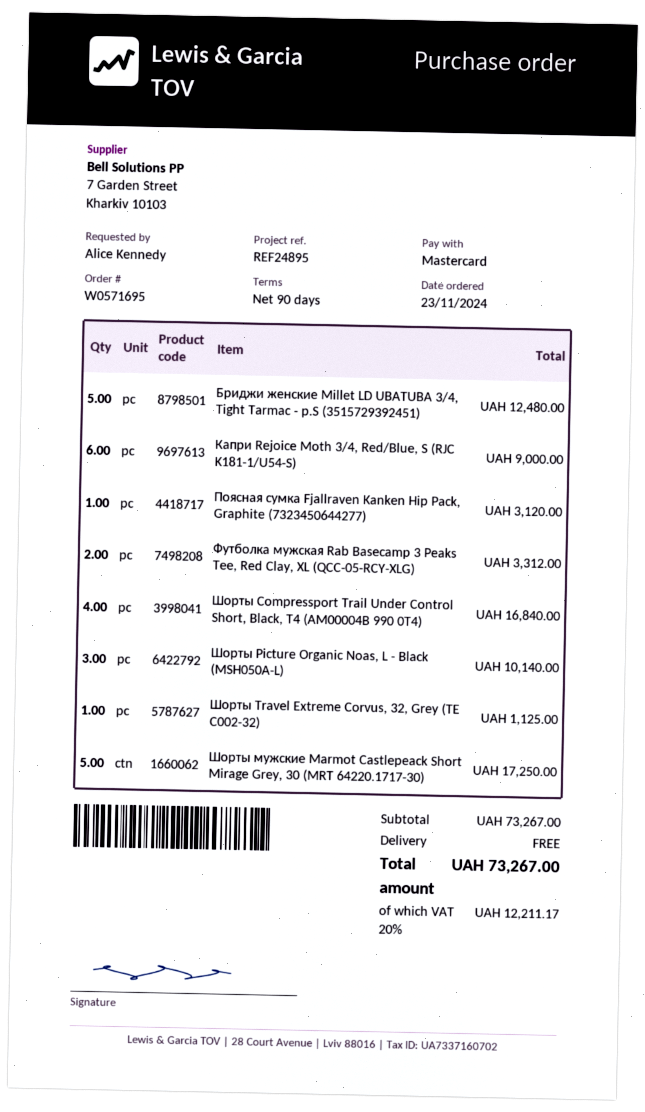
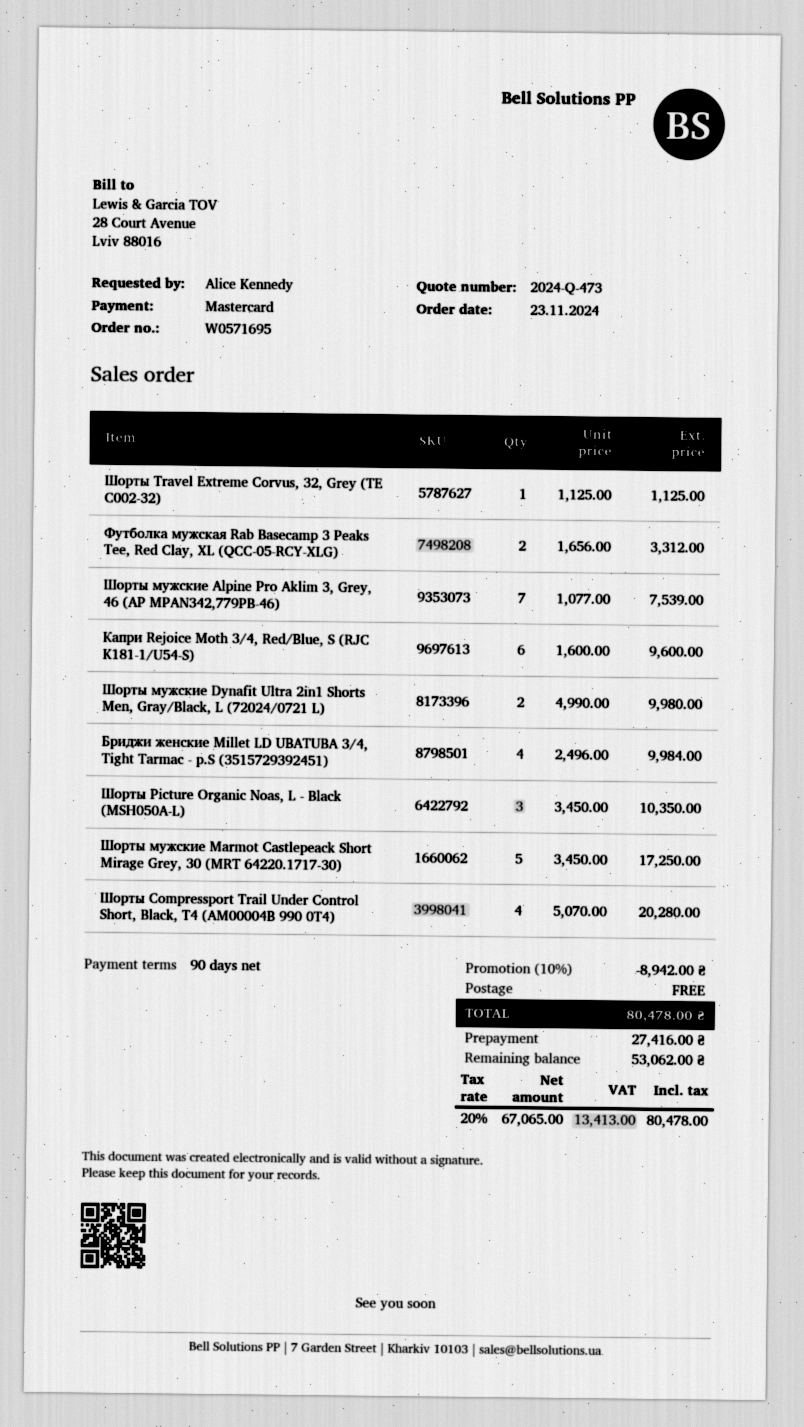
Бриджи женские Millet LD UBATUBA 3/4, Tight Tarmac - р.S (3515729392451): 5 for 12480.00 -> 4 for 9984.00
Капри Rejoice Moth 3/4, Red/Blue, S (RJC K181-1/U54-S): 6 for 9000.00 -> 6 for 9600.00
Поясная сумка Fjallraven Kanken Hip Pack, Graphite (7323450644277): 1 for 3120.00 -> none
Шорты Compressport Trail Under Control Short, Black, T4 (AM00004B 990 0T4): 4 for 16840.00 -> 4 for 20280.00
Шорты Picture Organic Noas, L - Black (MSH050A-L): 3 for 10140.00 -> 3 for 10350.00
Шорты мужские Alpine Pro Aklim 3, Grey, 46 (AP MPAN342,779PB-46): none -> 7 for 7539.00
Шорты мужские Dynafit Ultra 2in1 Shorts Men, Gray/Black, L (72024/0721 L): none -> 2 for 9980.00
discount: none -> 10% = 8942.00
tax: 20% = 12211.17 -> 20% = 13413.00
total: 73267.00 -> 80478.00

